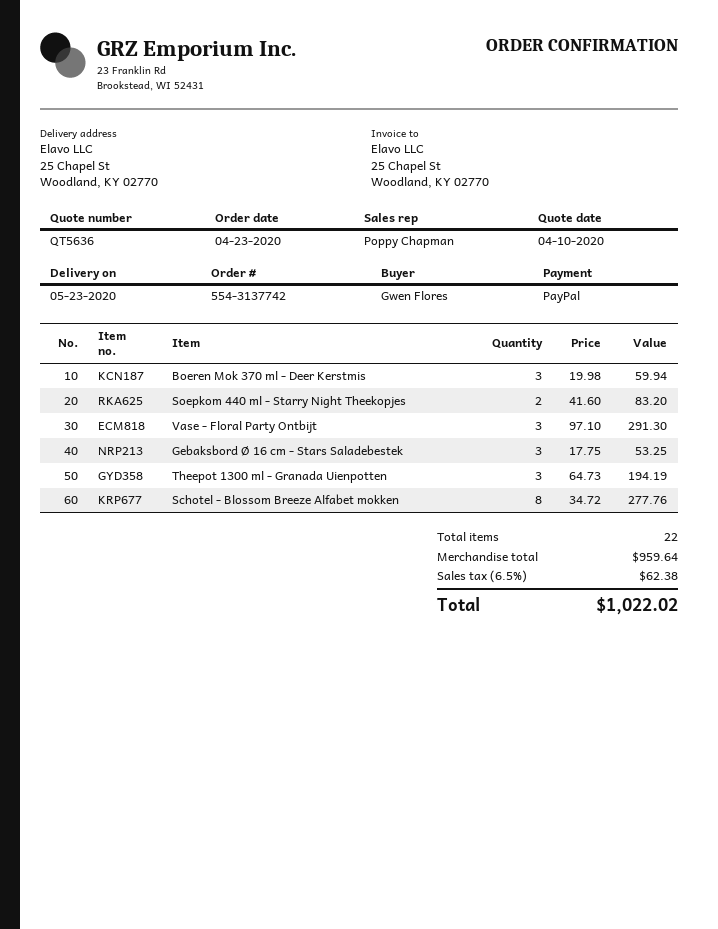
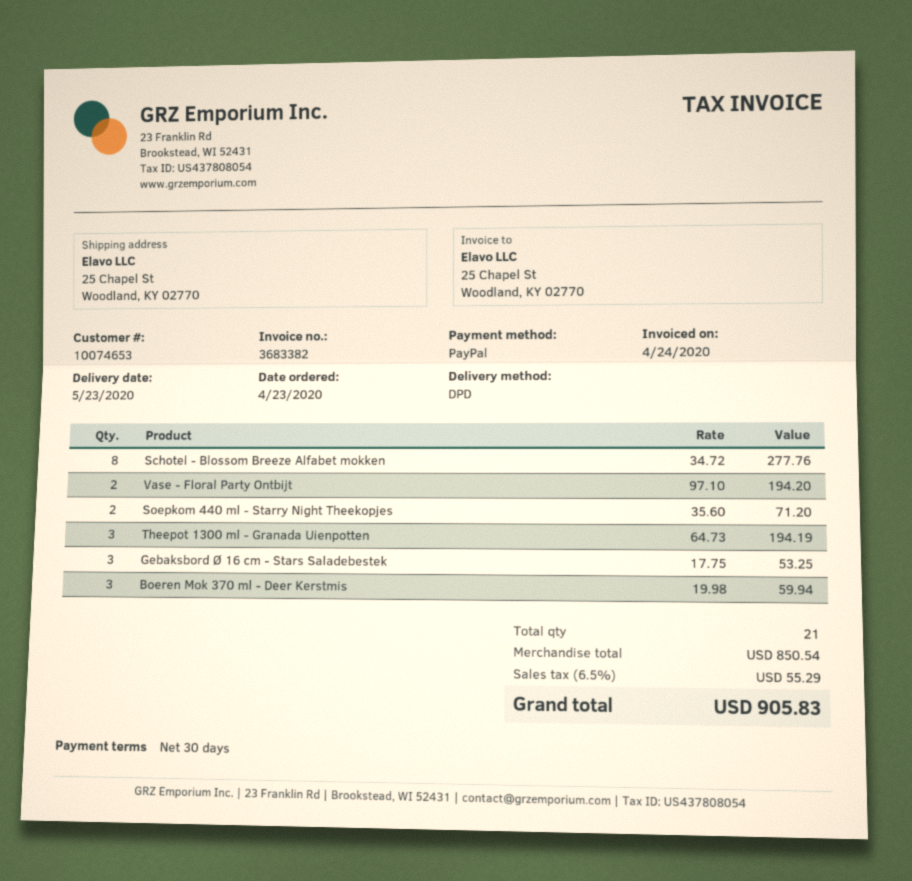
Soepkom 440 ml - Starry Night Theekopjes: 2 x 41.60 = 83.20 -> 2 x 35.60 = 71.20
Vase - Floral Party Ontbijt: 3 x 97.10 = 291.30 -> 2 x 97.10 = 194.20
total quantity: 22 -> 21
subtotal: 959.64 -> 850.54
tax: 6.5% = 62.38 -> 6.5% = 55.29
total: 1022.02 -> 905.83

